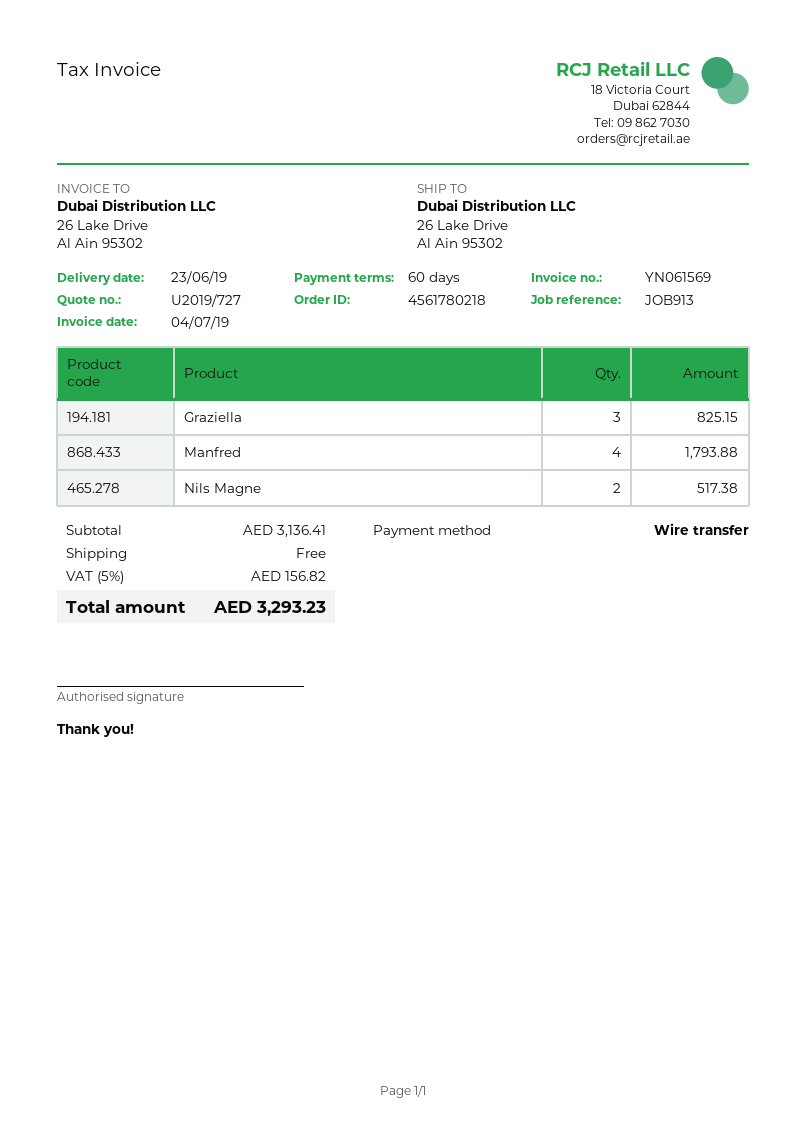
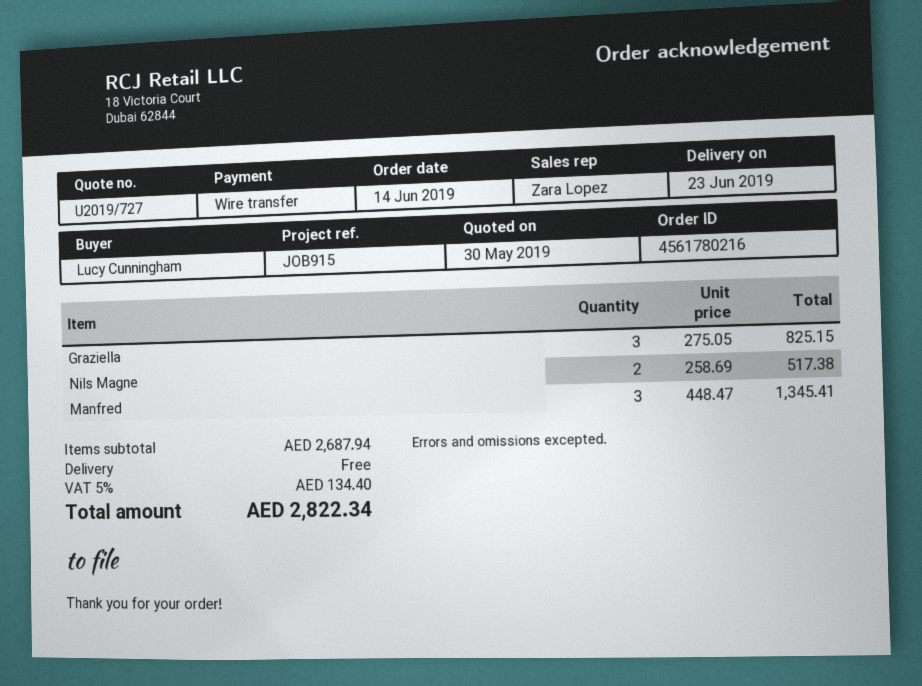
order number: 4561780218 -> 4561780216
reference: JOB913 -> JOB915
Manfred: 4 for 1793.88 -> 3 for 1345.41
subtotal: 3136.41 -> 2687.94
tax: 5% = 156.82 -> 5% = 134.40
total: 3293.23 -> 2822.34

